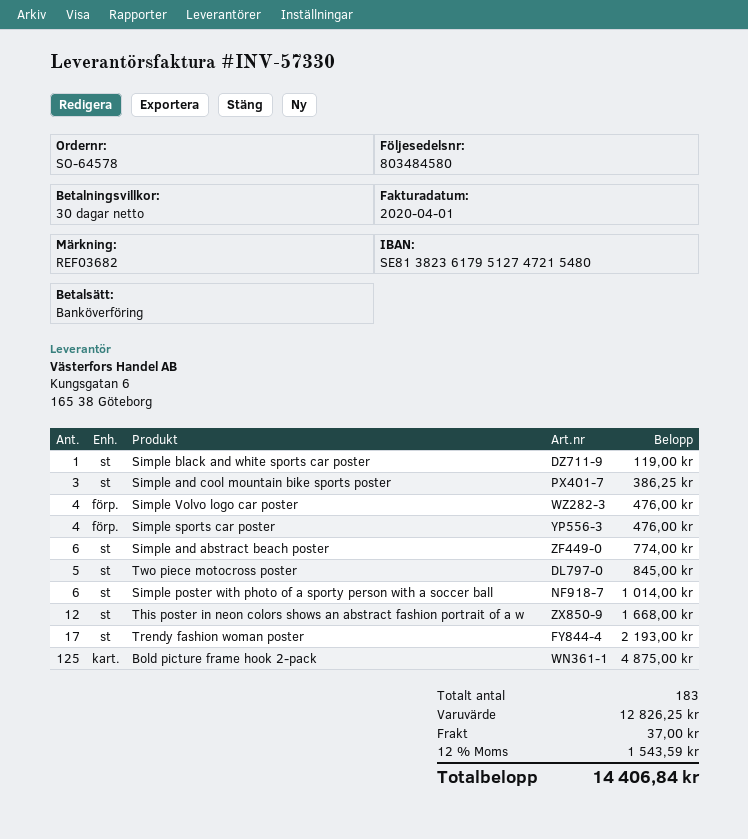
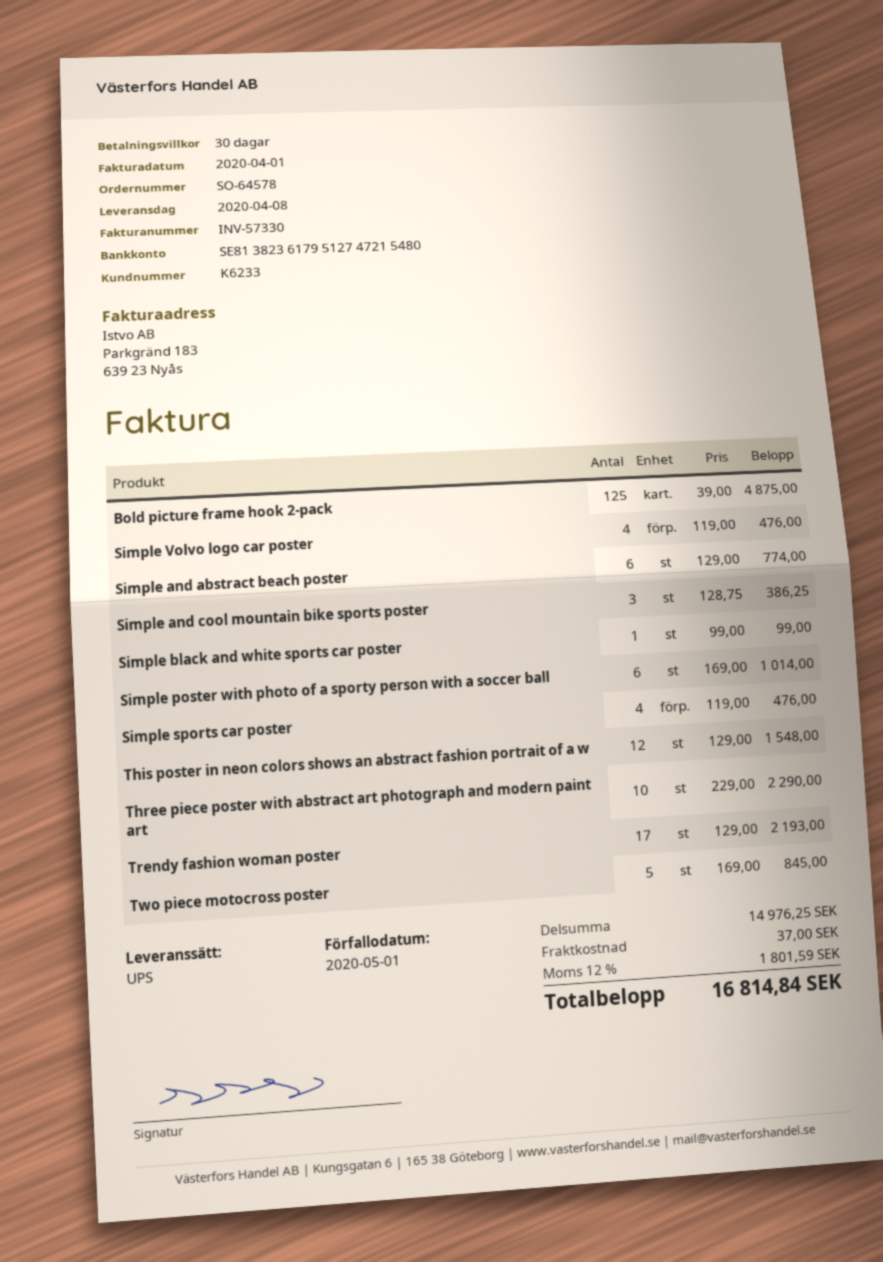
Simple black and white sports car poster: 1 for 119.00 -> 1 for 99.00
This poster in neon colors shows an abstract fashion portrait of a w: 12 for 1668.00 -> 12 for 1548.00
Three piece poster with abstract art photograph and modern paint art: none -> 10 for 2290.00
subtotal: 12826.25 -> 14976.25
tax: 12% = 1543.59 -> 12% = 1801.59
total: 14406.84 -> 16814.84

